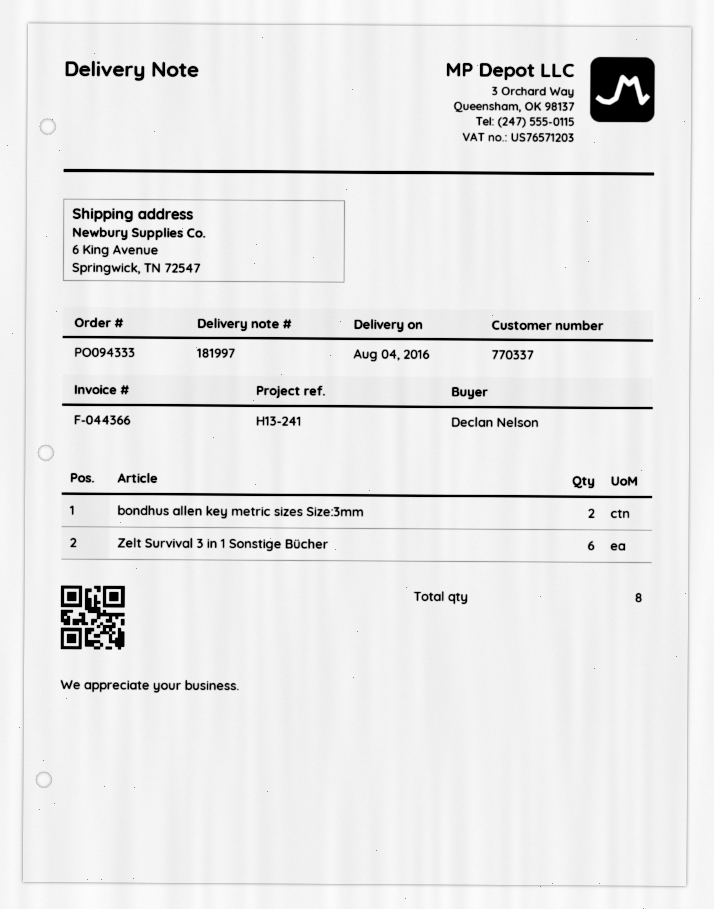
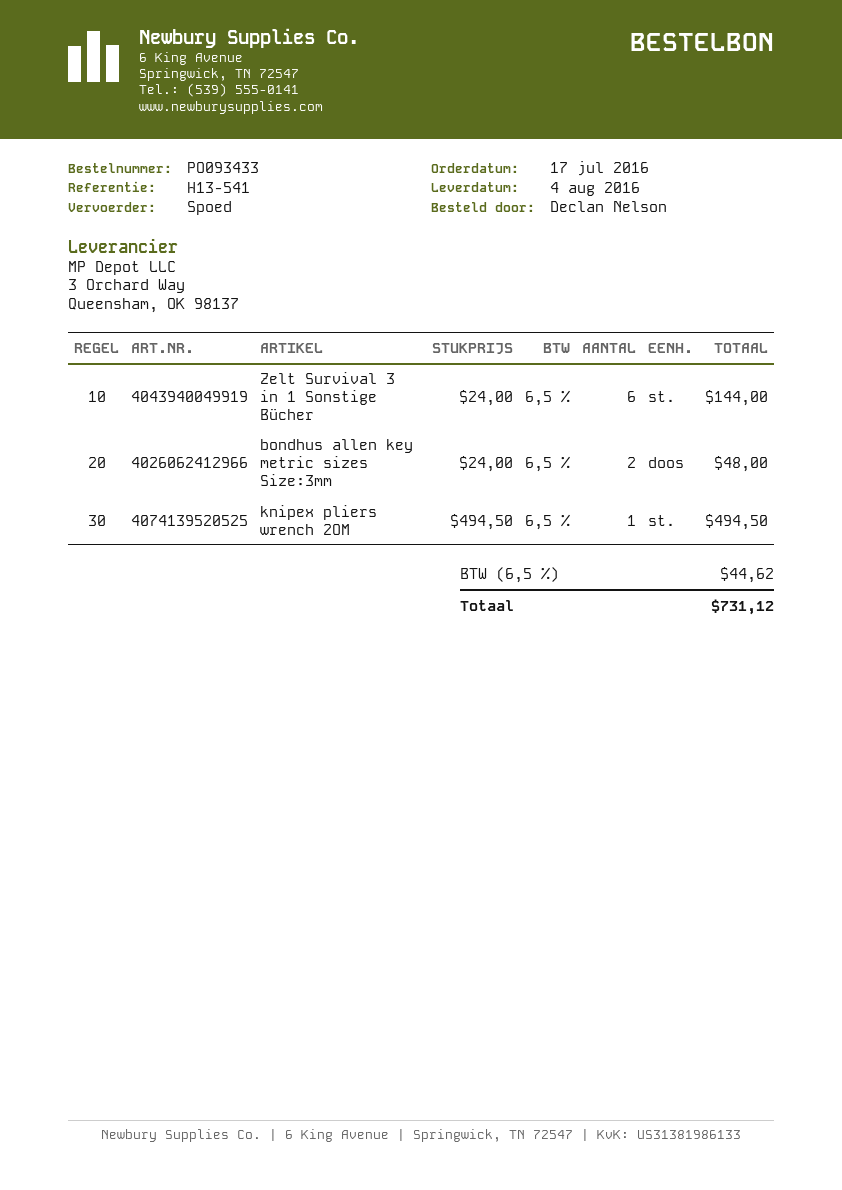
order number: PO094333 -> PO093433
reference: H13-241 -> H13-541
knipex pliers wrench 2OM: none -> 1

